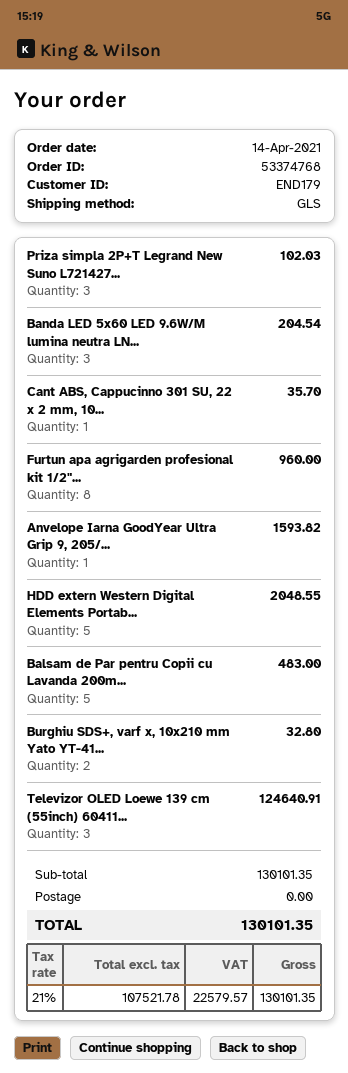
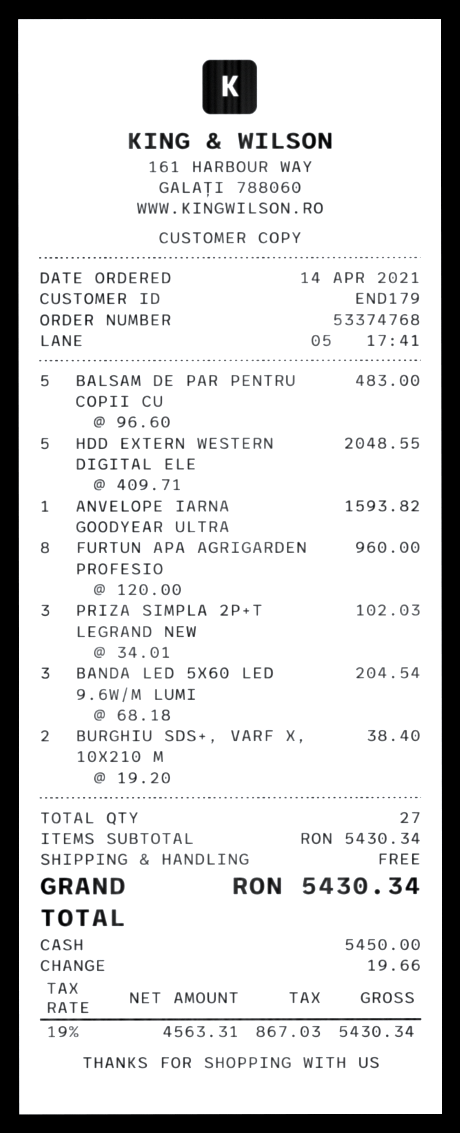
Cant ABS, Cappucinno 301 SU, 22 x 2 mm, 10...: 1 for 35.70 -> none
Burghiu SDS+, varf x, 10x210 mm Yato YT-41...: 2 for 32.80 -> 2 for 38.40
Televizor OLED Loewe 139 cm (55inch) 60411...: 3 for 124640.91 -> none
subtotal: 130101.35 -> 5430.34
net: 107521.78 -> 4563.31
tax: 21% = 22579.57 -> 19% = 867.03
total: 130101.35 -> 5430.34

